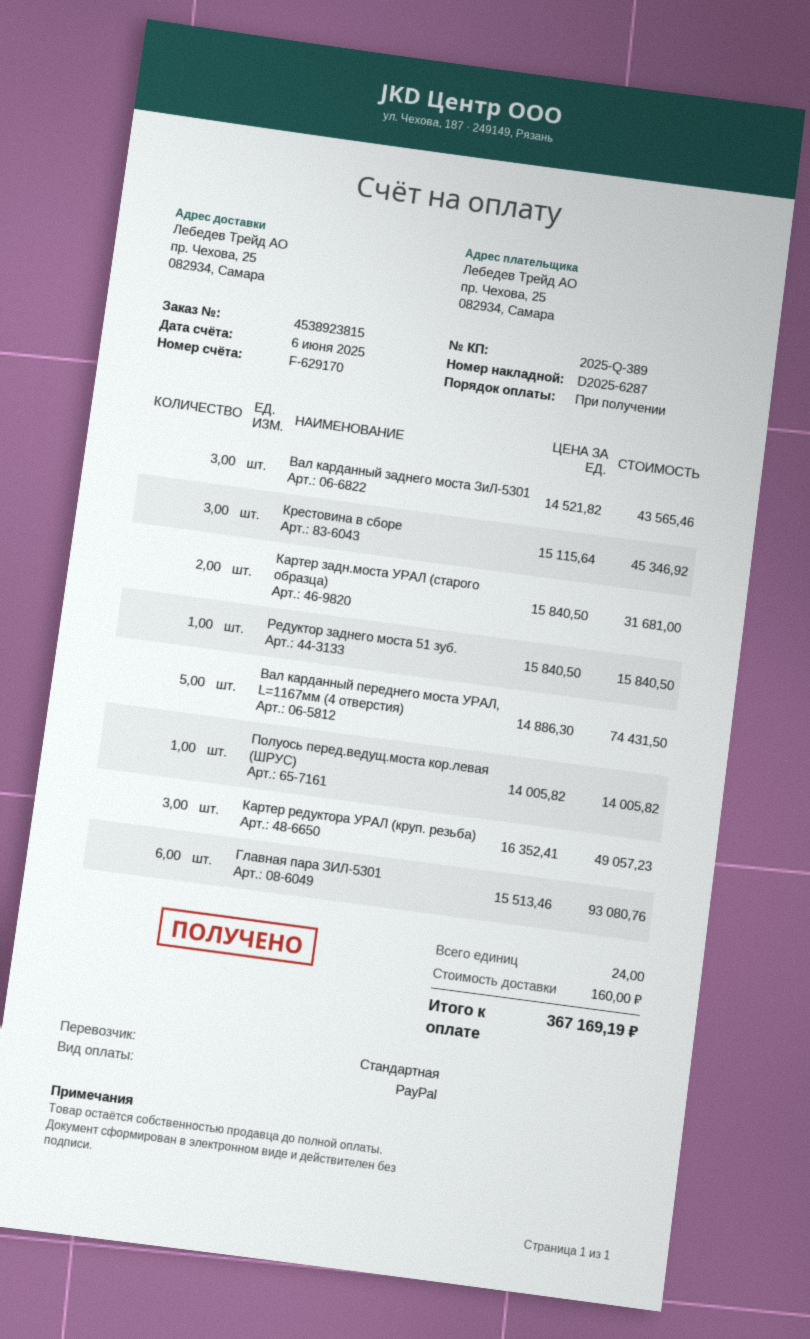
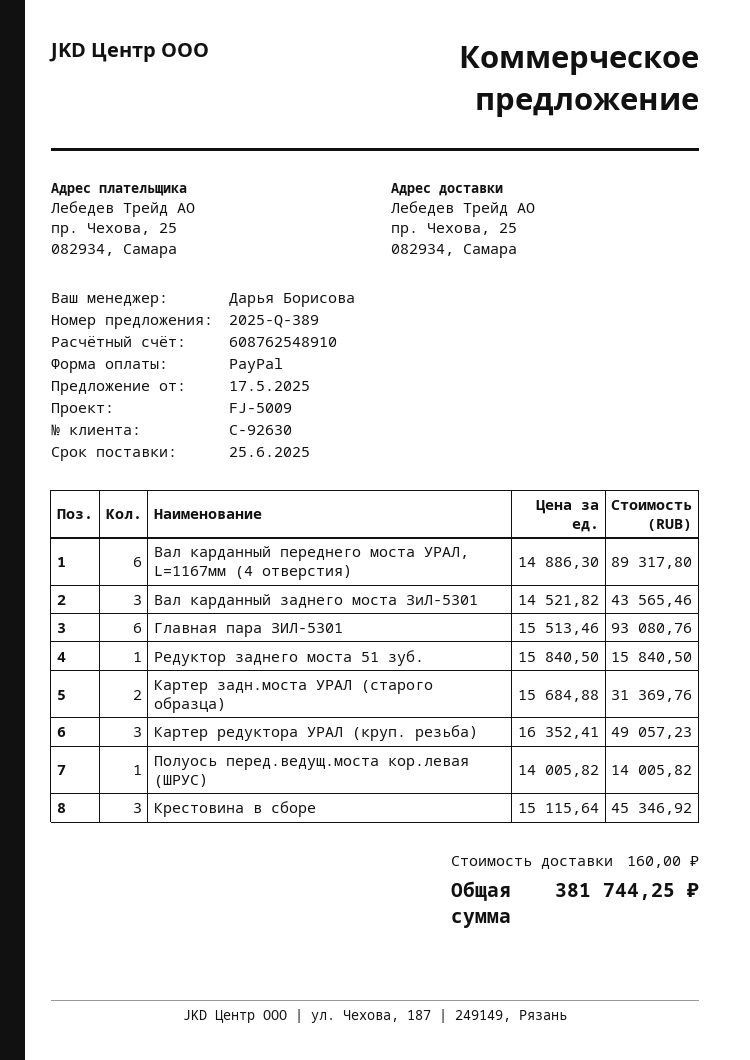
Картер задн.моста УРАЛ (старого образца): 2 x 15840.50 = 31681.00 -> 2 x 15684.88 = 31369.76
Вал карданный переднего моста УРАЛ, L=1167мм (4 отверстия): 5 x 14886.30 = 74431.50 -> 6 x 14886.30 = 89317.80
total: 367169.19 -> 381744.25

